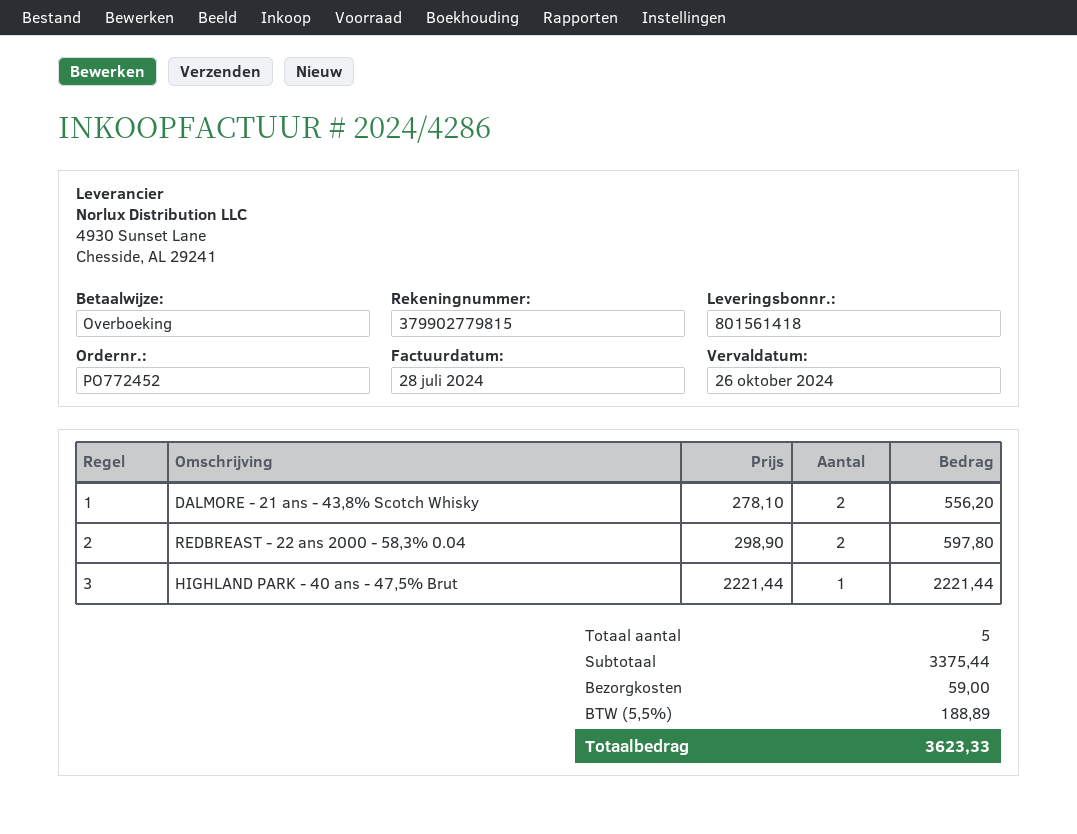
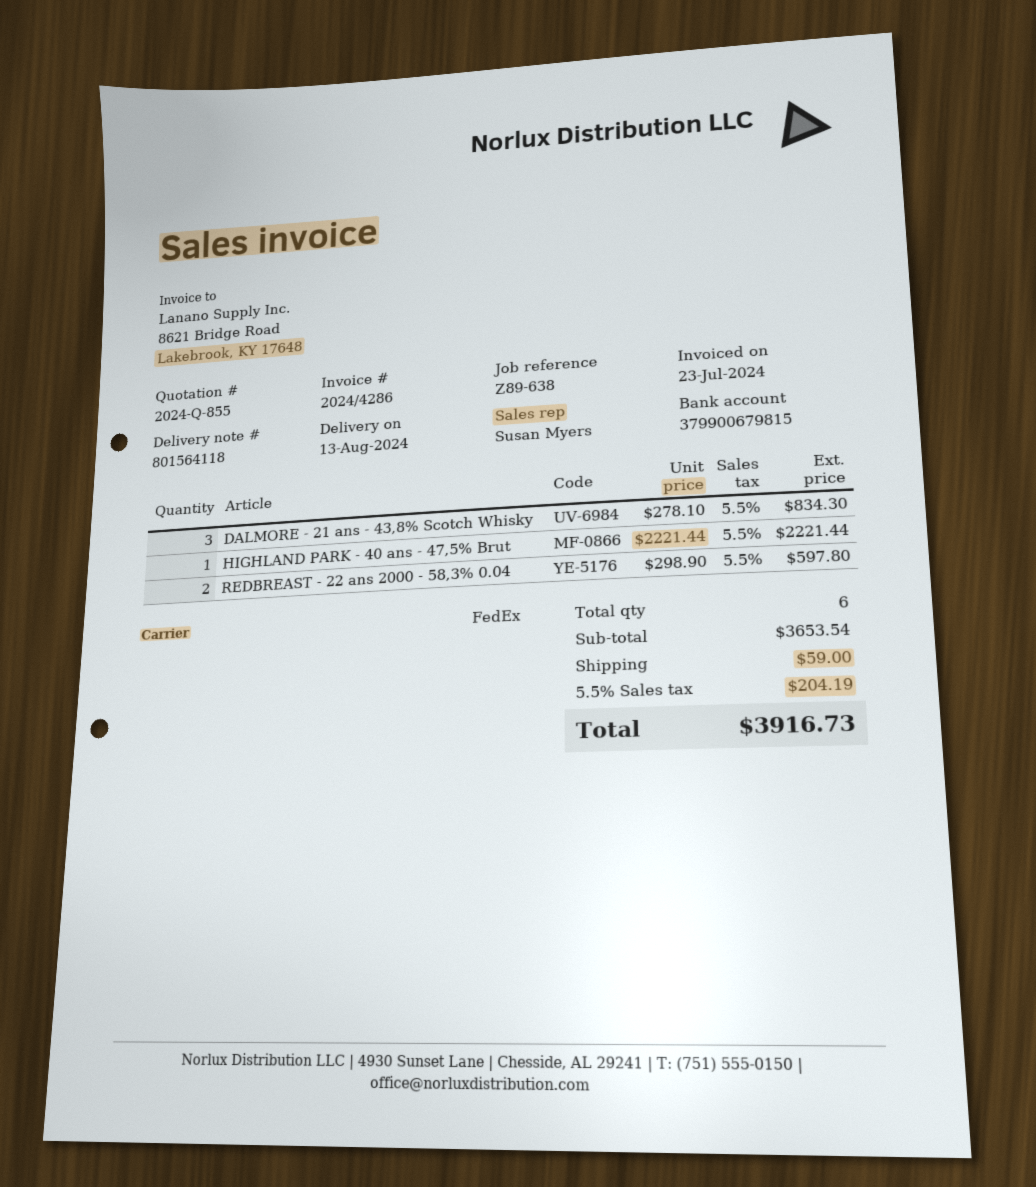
delivery note number: 801561418 -> 801564118
invoice date: 2024-07-28 -> 2024-07-23
bank account: 379902779815 -> 379900679815
DALMORE - 21 ans - 43,8% Scotch Whisky: 2 x 278.10 = 556.20 -> 3 x 278.10 = 834.30
total quantity: 5 -> 6
subtotal: 3375.44 -> 3653.54
tax: 5.5% = 188.89 -> 5.5% = 204.19
total: 3623.33 -> 3916.73

